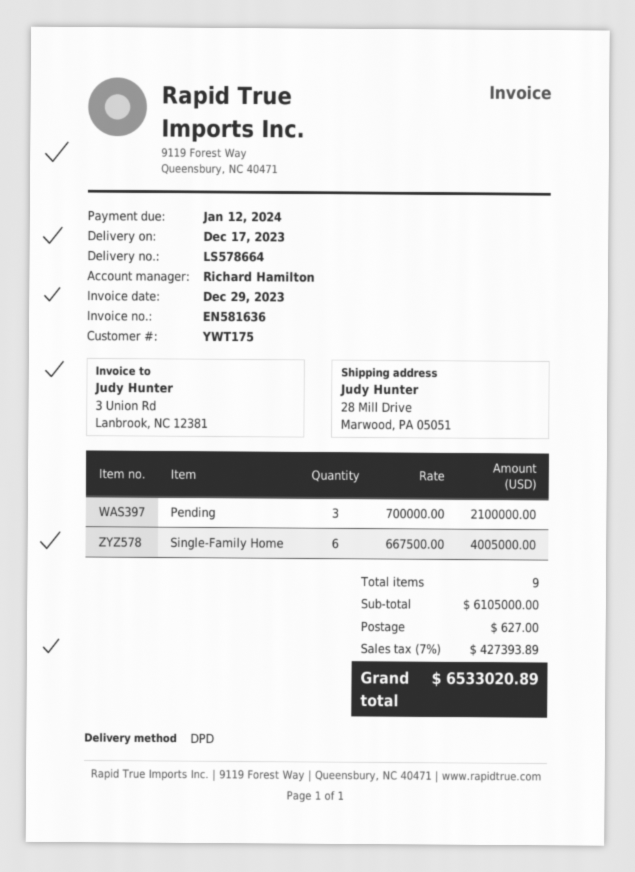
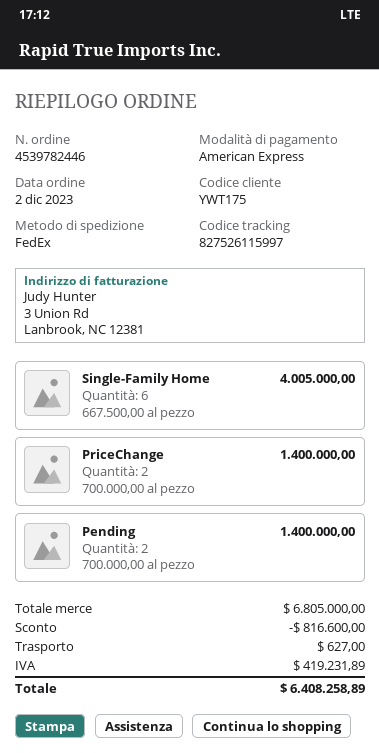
shipping method: DPD -> FedEx
Pending: 3 x 700000.00 = 2100000.00 -> 2 x 700000.00 = 1400000.00
PriceChange: none -> 2 x 700000.00 = 1400000.00
subtotal: 6105000.00 -> 6805000.00
discount: none -> 816600.00
tax: 427393.89 -> 419231.89
total: 6533020.89 -> 6408258.89

